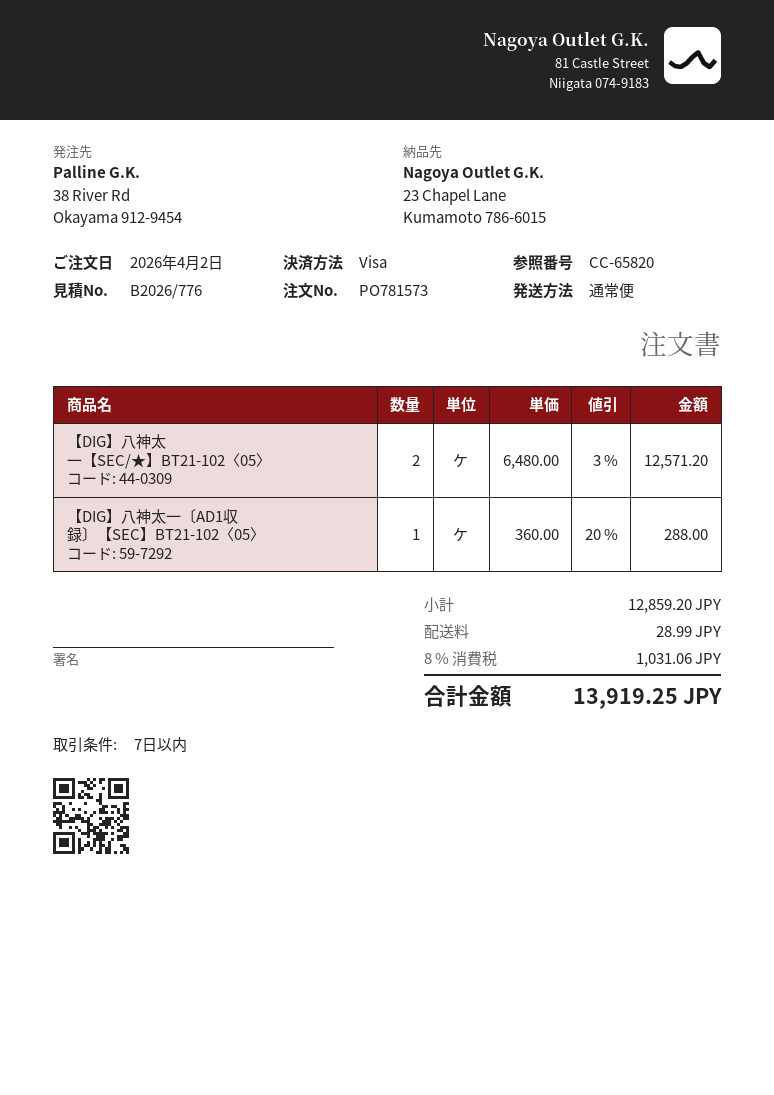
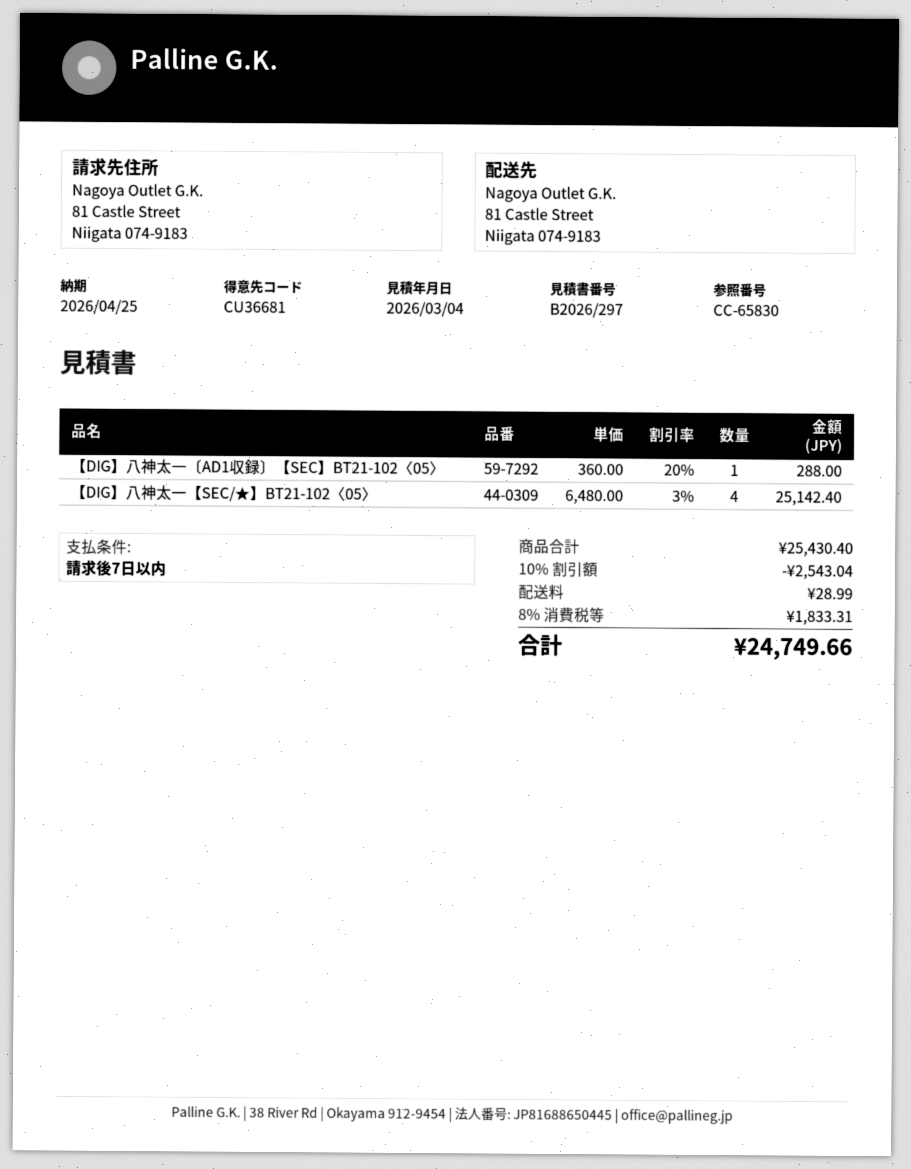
quote number: B2026/776 -> B2026/297
reference: CC-65820 -> CC-65830
ship to: 23 Chapel Lane, Kumamoto 786-6015 -> 81 Castle Street, Niigata 074-9183
【DIG】八神太一【SEC/★】BT21-102〈05〉: 2 x 6480.00 - 3% = 12571.20 -> 4 x 6480.00 - 3% = 25142.40
subtotal: 12859.20 -> 25430.40
discount: none -> 10% = 2543.04
tax: 8% = 1031.06 -> 8% = 1833.31
total: 13919.25 -> 24749.66

